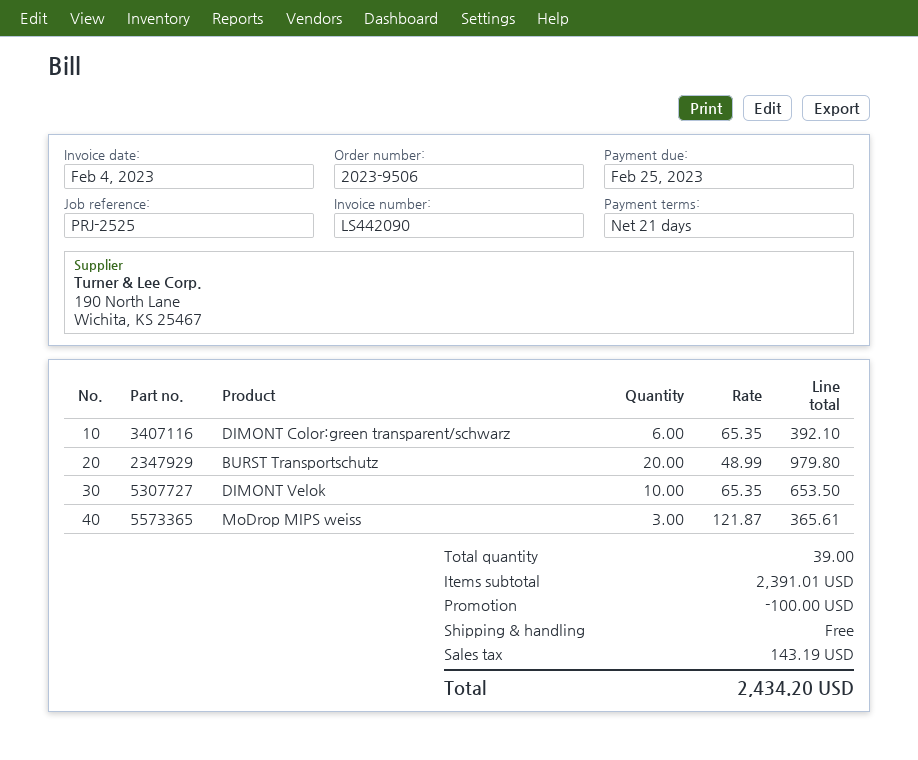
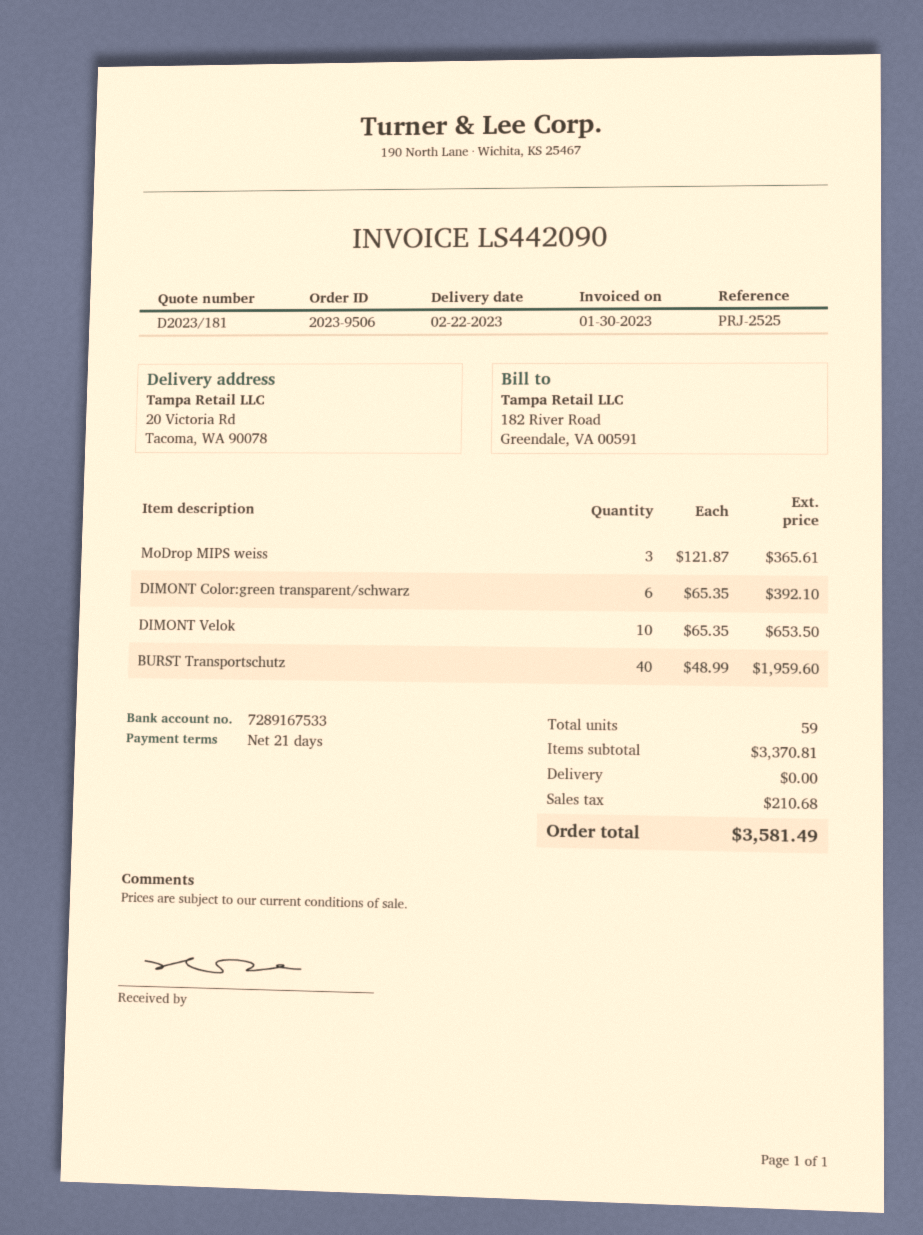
invoice date: 2023-02-04 -> 2023-01-30
BURST Transportschutz: 20 x 48.99 = 979.80 -> 40 x 48.99 = 1959.60
total quantity: 39 -> 59
subtotal: 2391.01 -> 3370.81
discount: 100.00 -> none
tax: 143.19 -> 210.68
total: 2434.20 -> 3581.49

